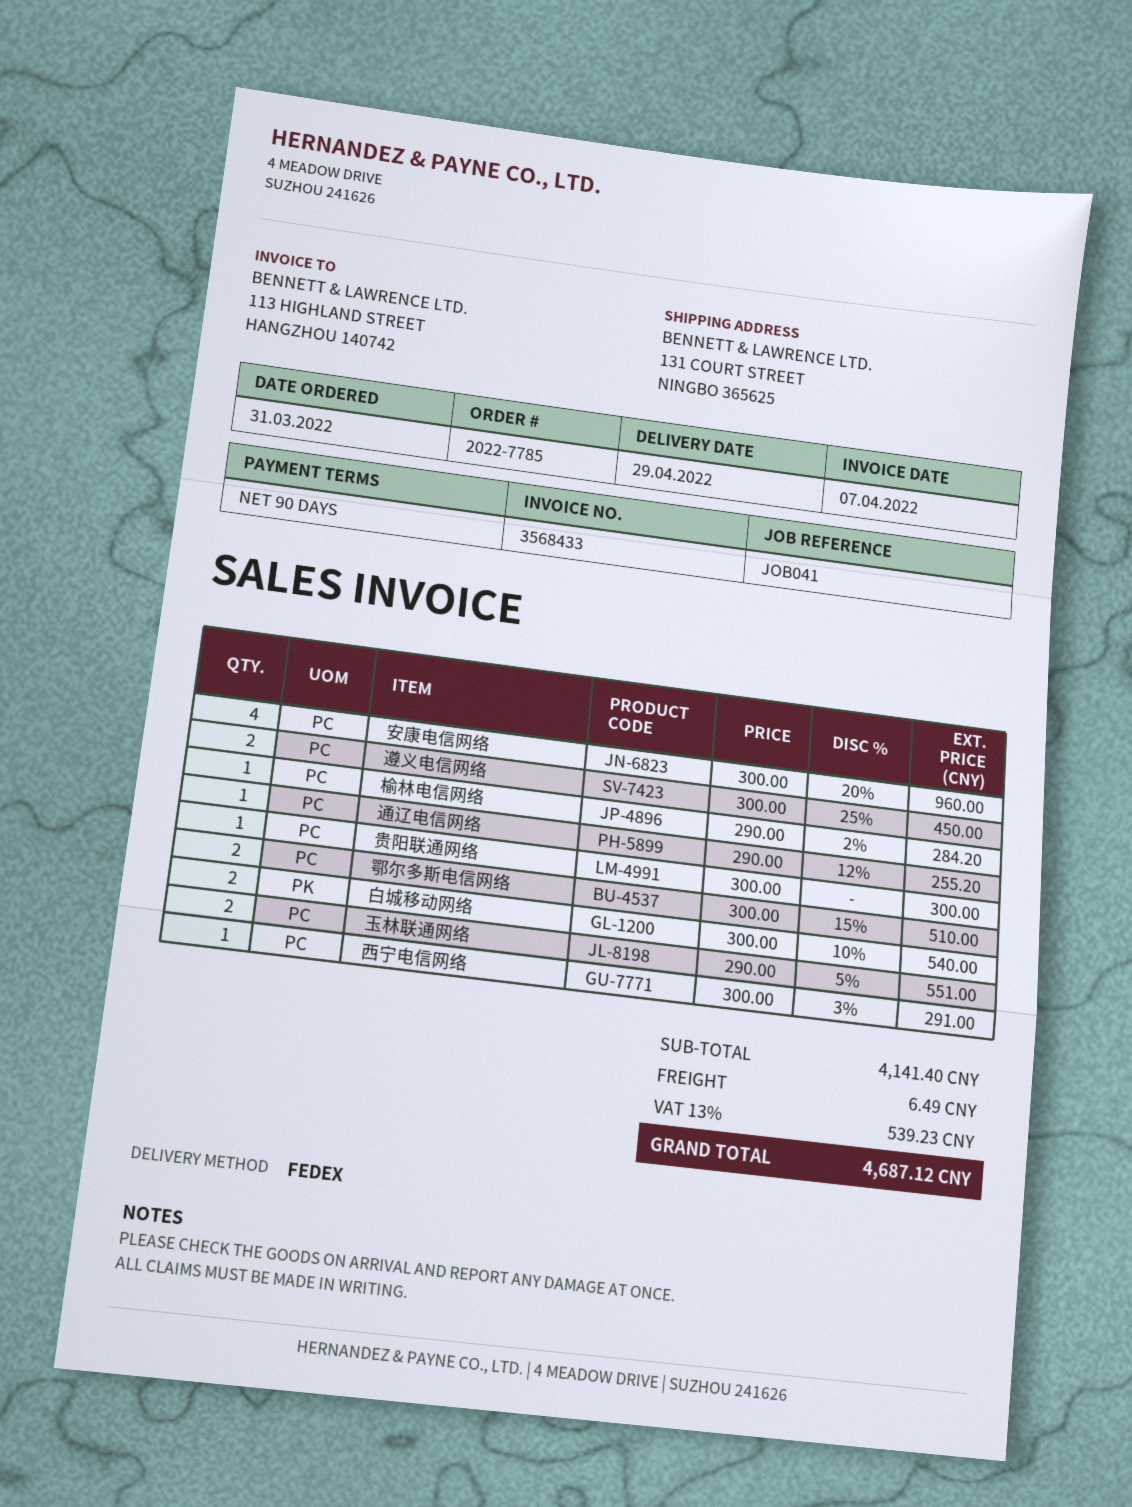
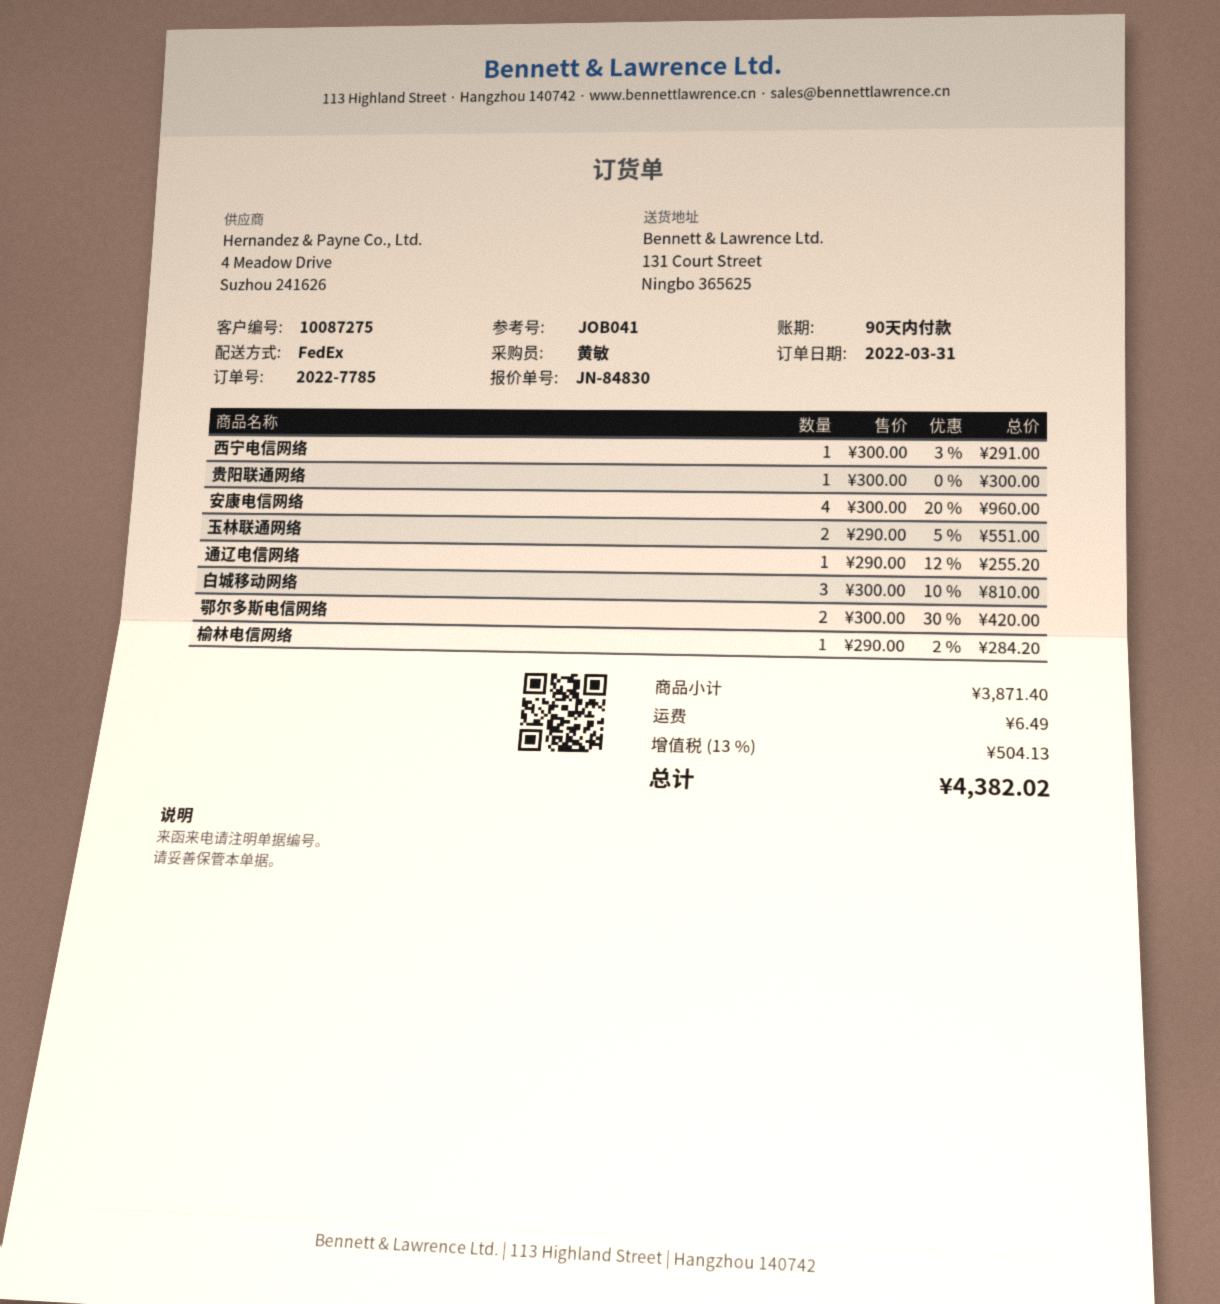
遵义电信网络: 2 x 300.00 - 25% = 450.00 -> none
鄂尔多斯电信网络: 2 x 300.00 - 15% = 510.00 -> 2 x 300.00 - 30% = 420.00
白城移动网络: 2 x 300.00 - 10% = 540.00 -> 3 x 300.00 - 10% = 810.00
subtotal: 4141.40 -> 3871.40
tax: 13% = 539.23 -> 13% = 504.13
total: 4687.12 -> 4382.02

